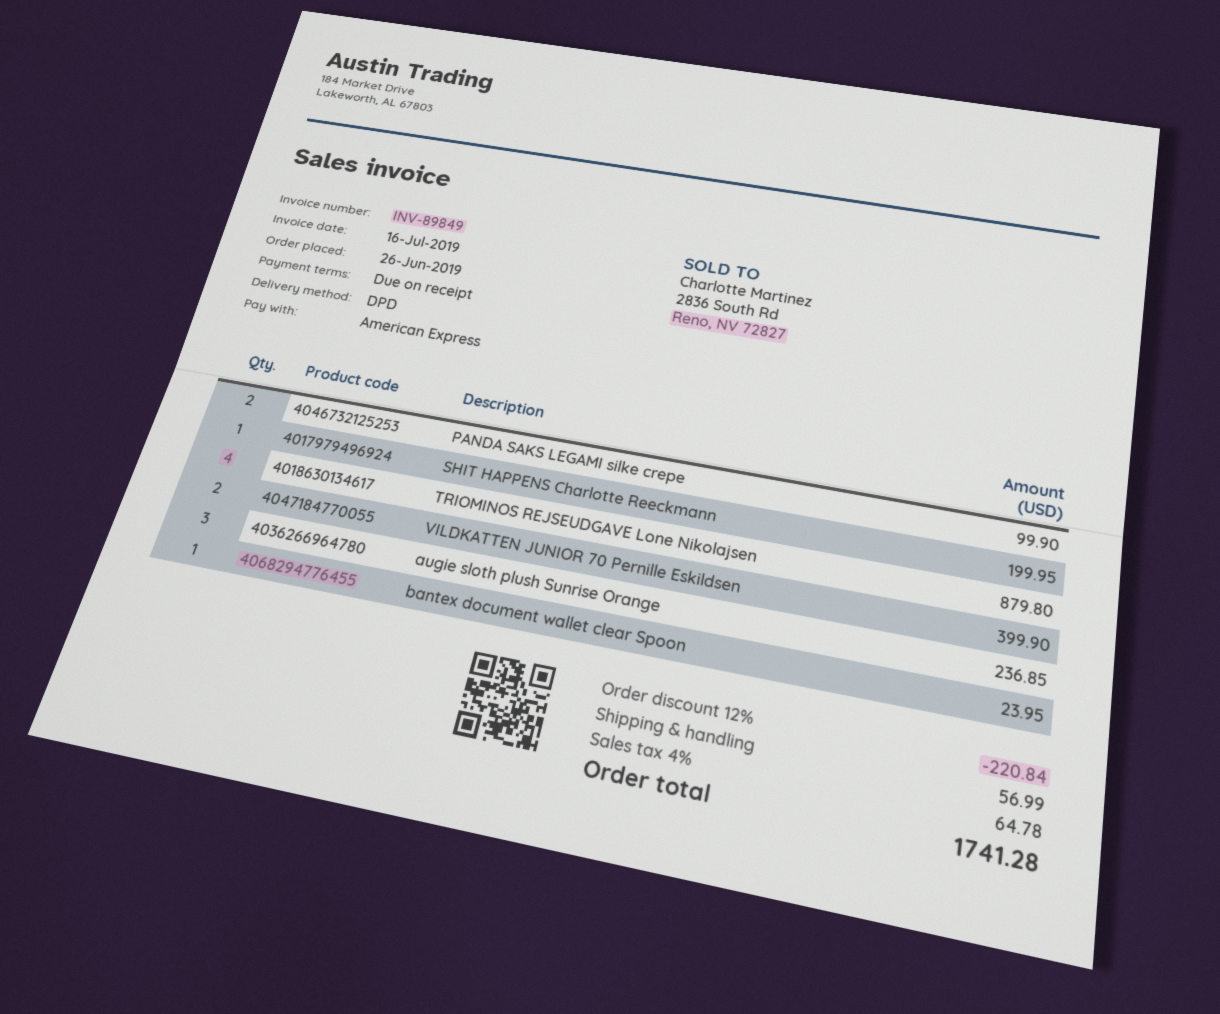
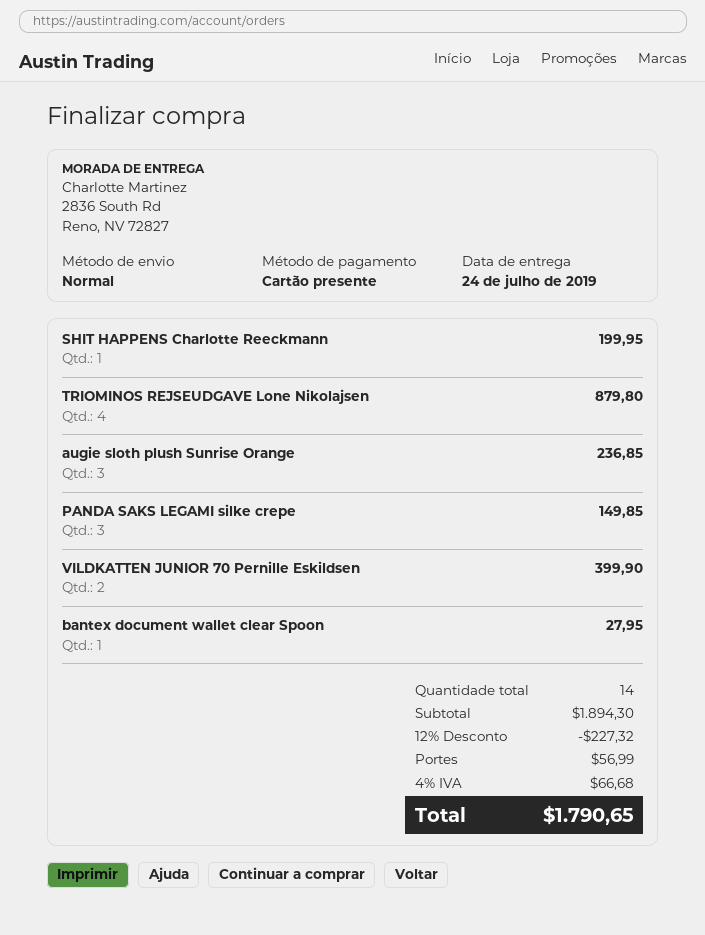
payment method: American Express -> gift card
shipping method: DPD -> standard
PANDA SAKS LEGAMI silke crepe: 2 for 99.90 -> 3 for 149.85
bantex document wallet clear Spoon: 1 for 23.95 -> 1 for 27.95
discount: 12% = 220.84 -> 12% = 227.32
tax: 4% = 64.78 -> 4% = 66.68
total: 1741.28 -> 1790.65

